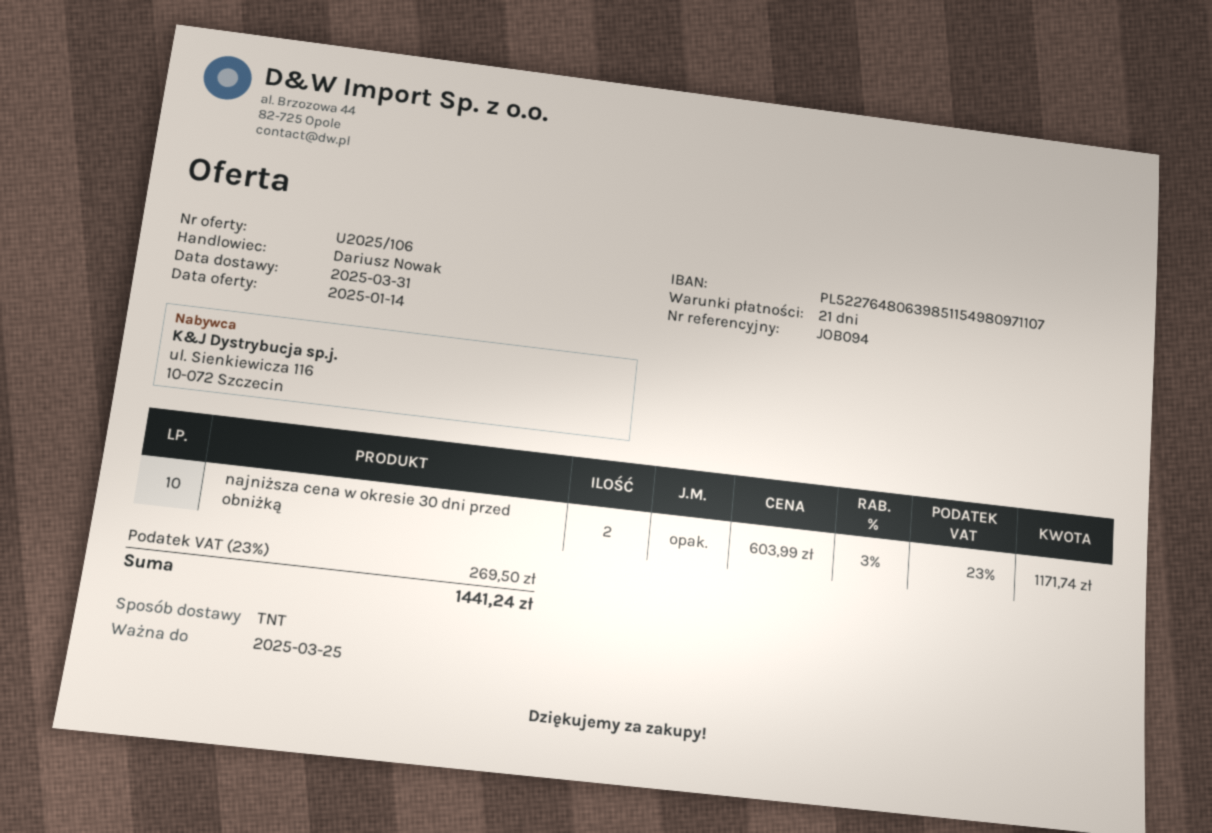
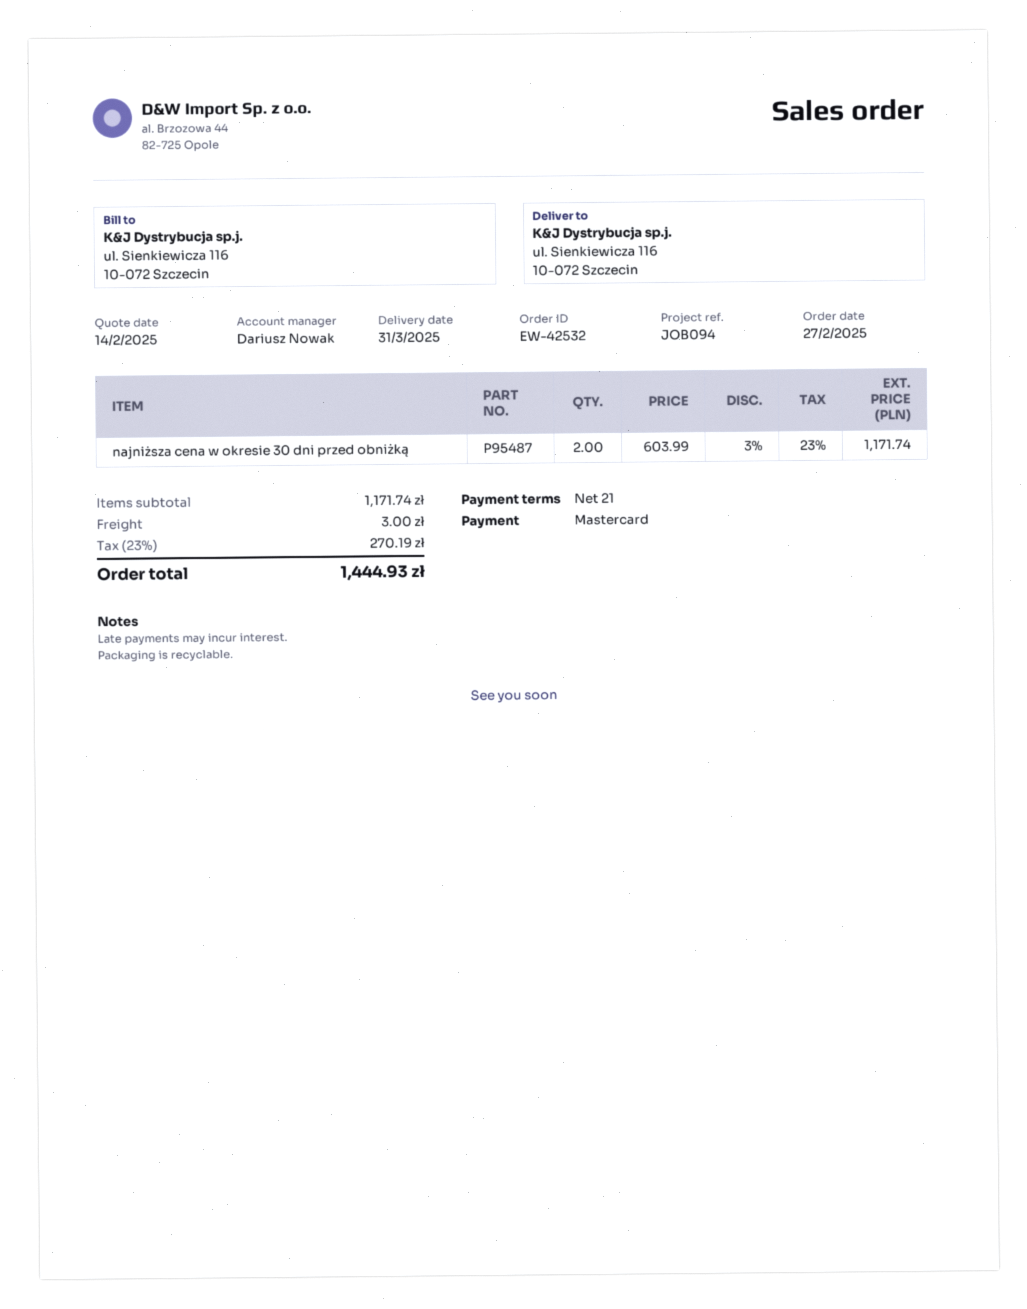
quote date: 2025-01-14 -> 2025-02-14
shipping: none -> 3.00
tax: 23% = 269.50 -> 23% = 270.19
total: 1441.24 -> 1444.93

